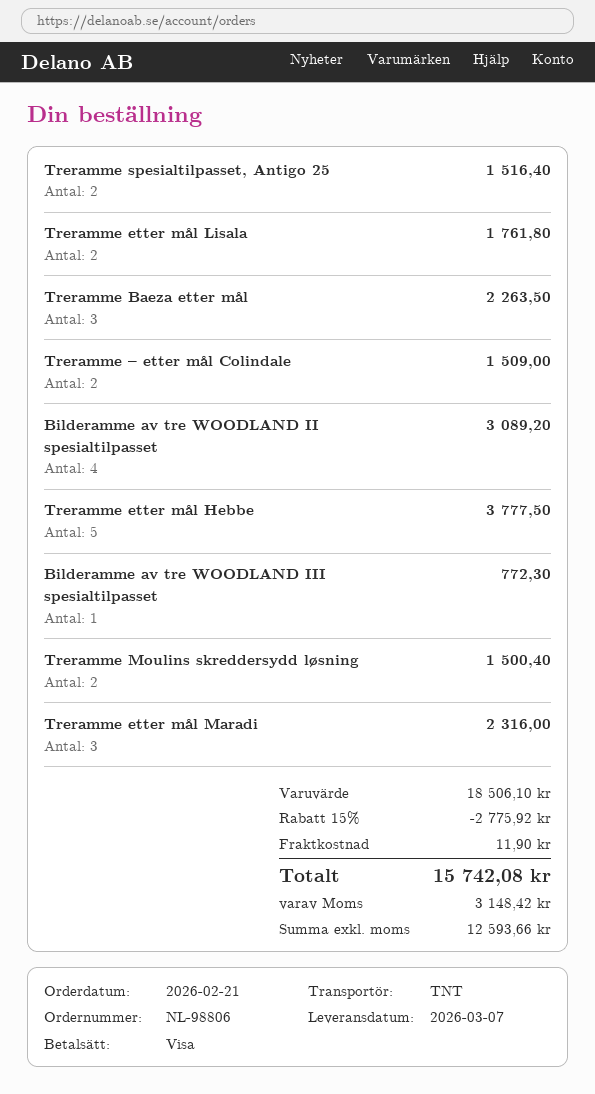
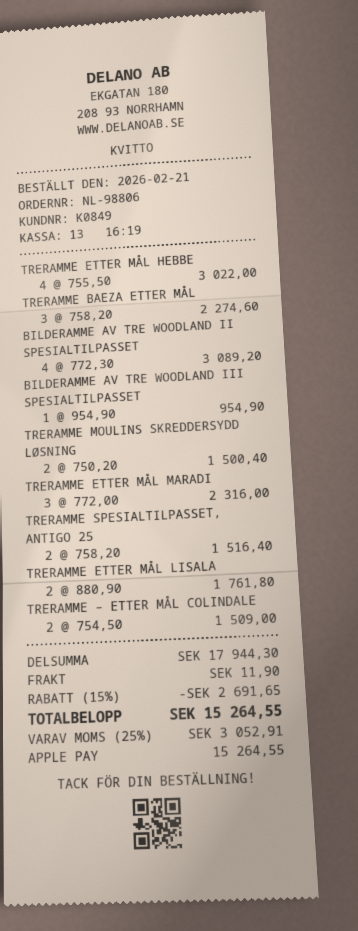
payment method: Visa -> Apple Pay
Treramme Baeza etter mål: 3 for 2263.50 -> 3 for 2274.60
Treramme etter mål Hebbe: 5 for 3777.50 -> 4 for 3022.00
Bilderamme av tre WOODLAND III spesialtilpasset: 1 for 772.30 -> 1 for 954.90
subtotal: 18506.10 -> 17944.30
discount: 15% = 2775.92 -> 15% = 2691.65
tax: 3148.42 -> 3052.91
total: 15742.08 -> 15264.55

